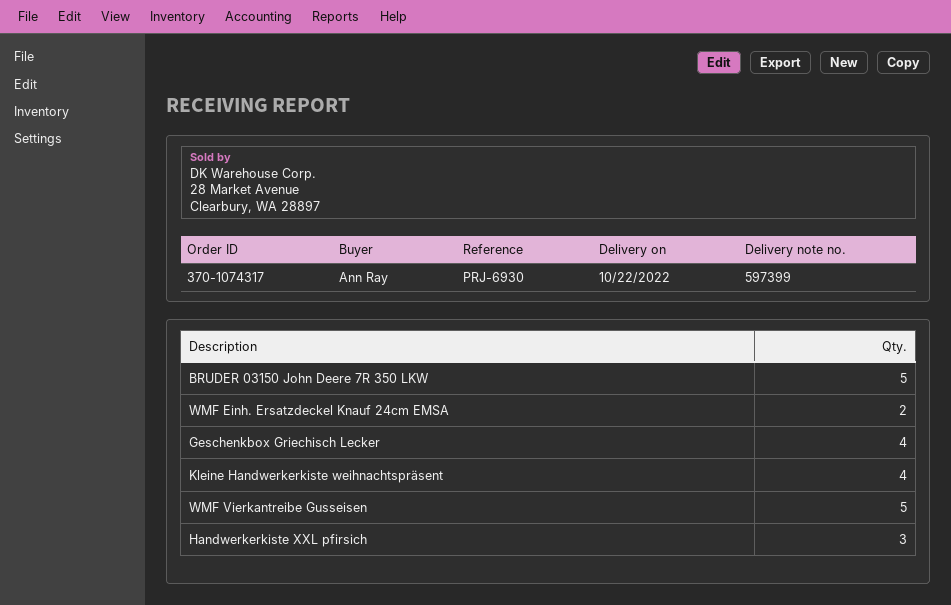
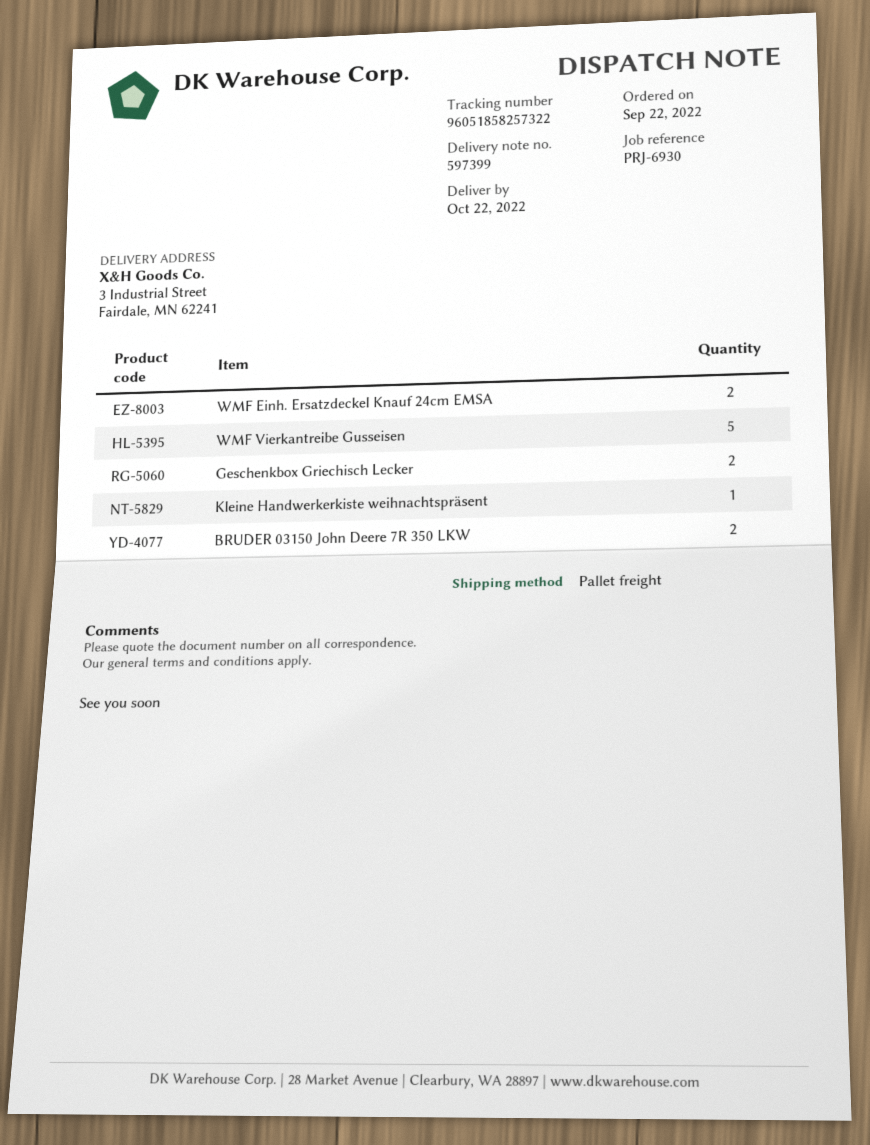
BRUDER 03150 John Deere 7R 350 LKW: 5 -> 2
Geschenkbox Griechisch Lecker: 4 -> 2
Kleine Handwerkerkiste weihnachtspräsent: 4 -> 1
Handwerkerkiste XXL pfirsich: 3 -> none

